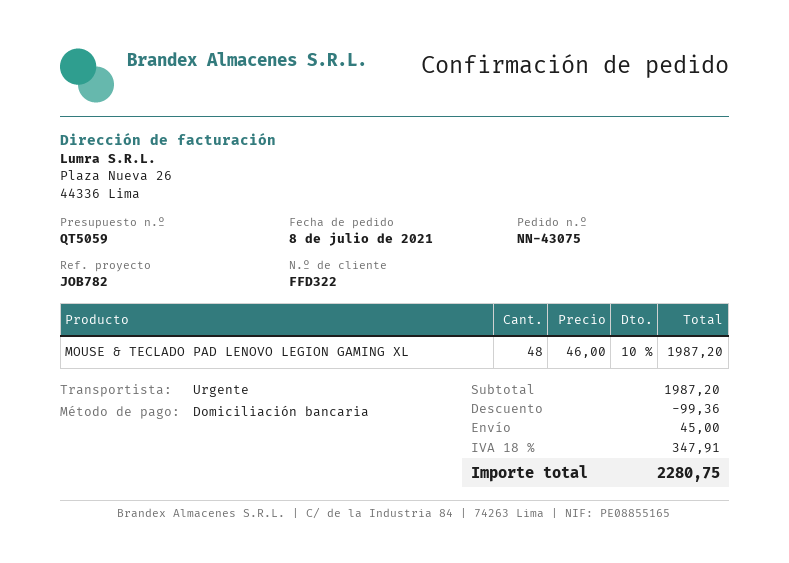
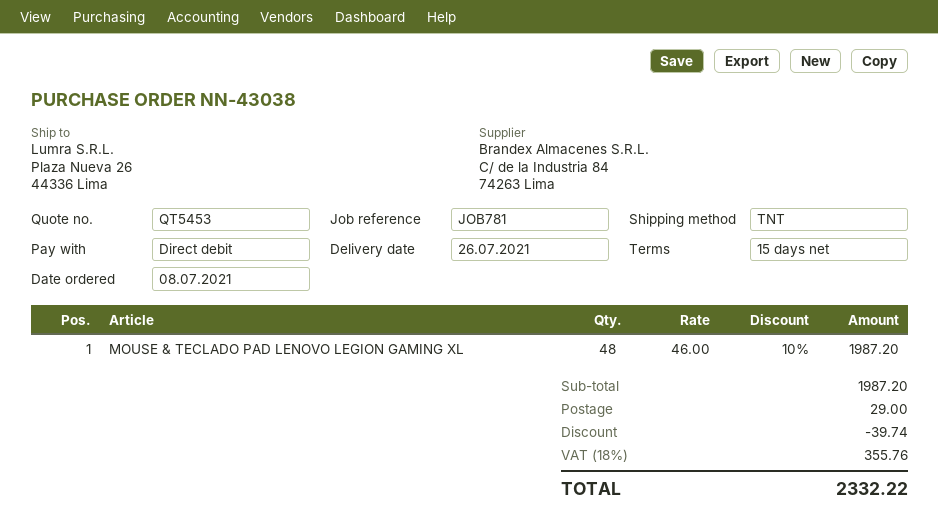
quote number: QT5059 -> QT5453
order number: NN-43075 -> NN-43038
reference: JOB782 -> JOB781
shipping method: express -> TNT
discount: 99.36 -> 39.74
shipping: 45.00 -> 29.00
tax: 18% = 347.91 -> 18% = 355.76
total: 2280.75 -> 2332.22

